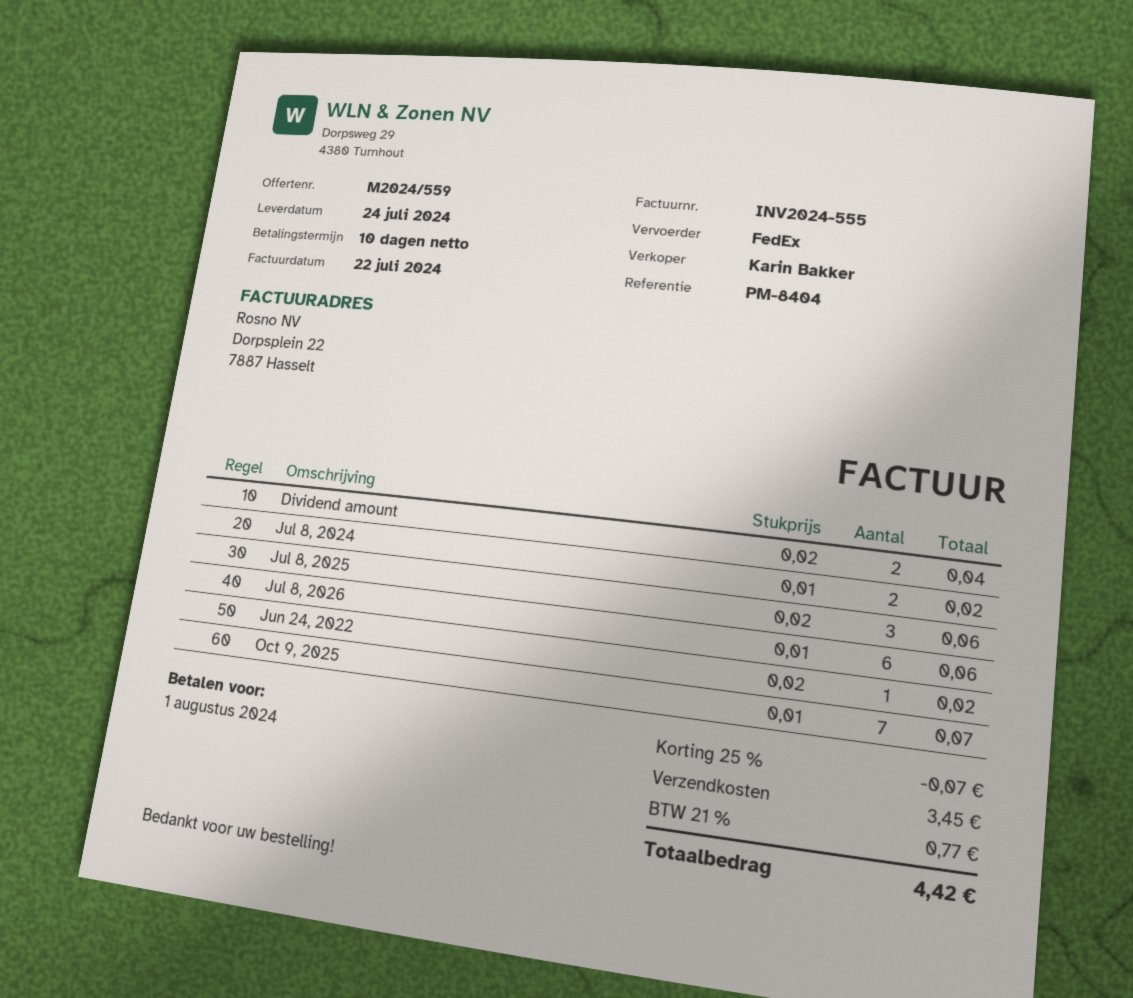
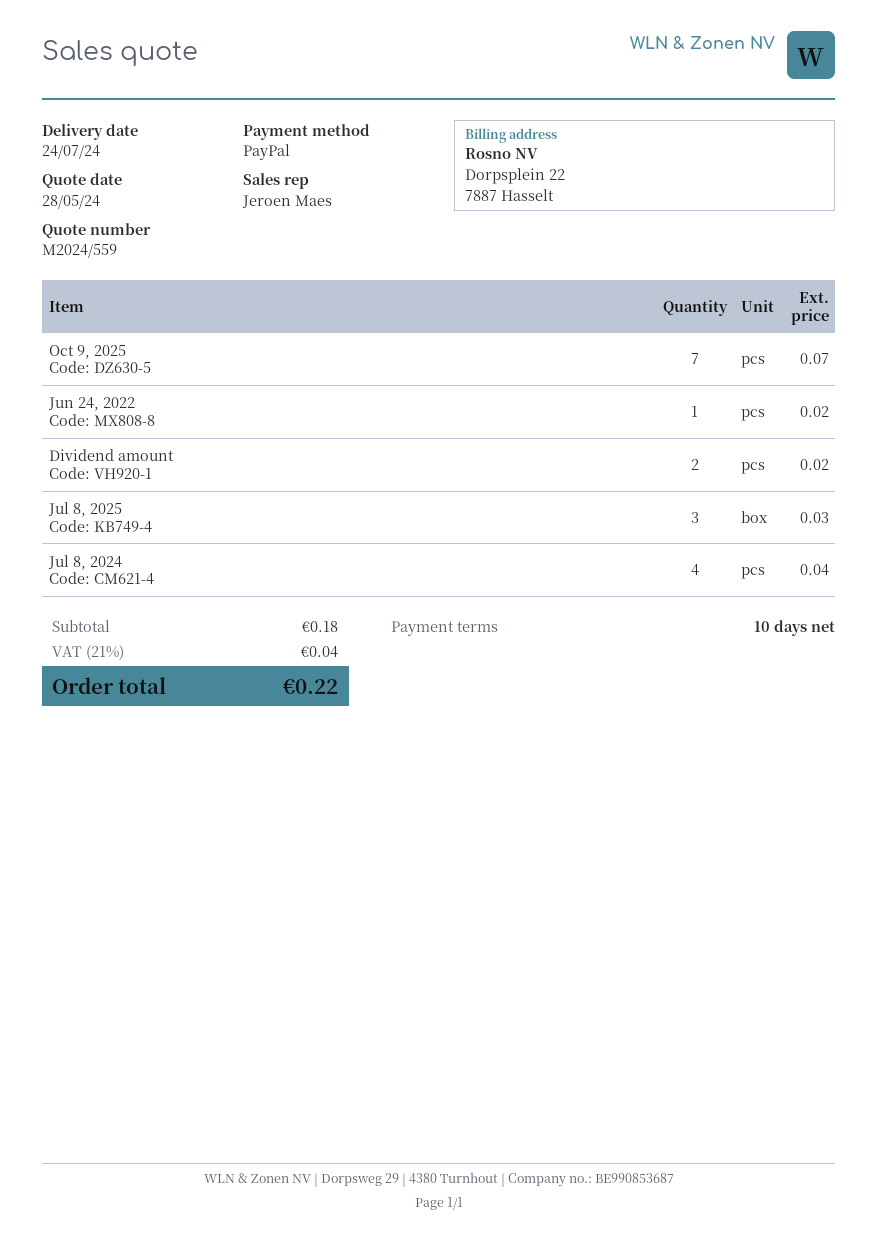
sales rep: Karin Bakker -> Jeroen Maes
Dividend amount: 2 for 0.04 -> 2 for 0.02
Jul 8, 2024: 2 for 0.02 -> 4 for 0.04
Jul 8, 2025: 3 for 0.06 -> 3 for 0.03
Jul 8, 2026: 6 for 0.06 -> none
discount: 25% = 0.07 -> none
shipping: 3.45 -> none
tax: 21% = 0.77 -> 21% = 0.04
total: 4.42 -> 0.22

